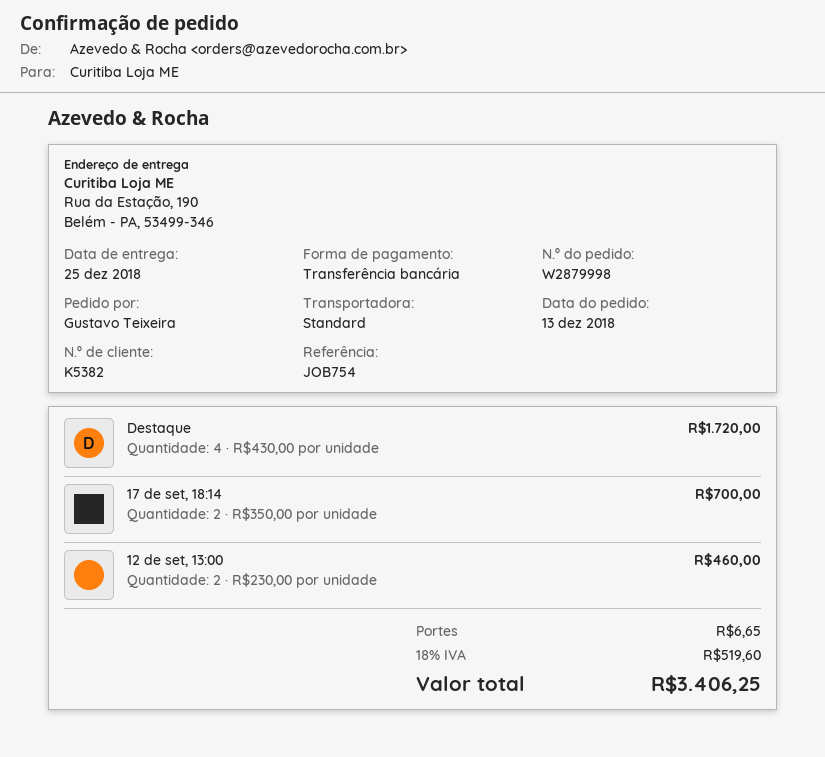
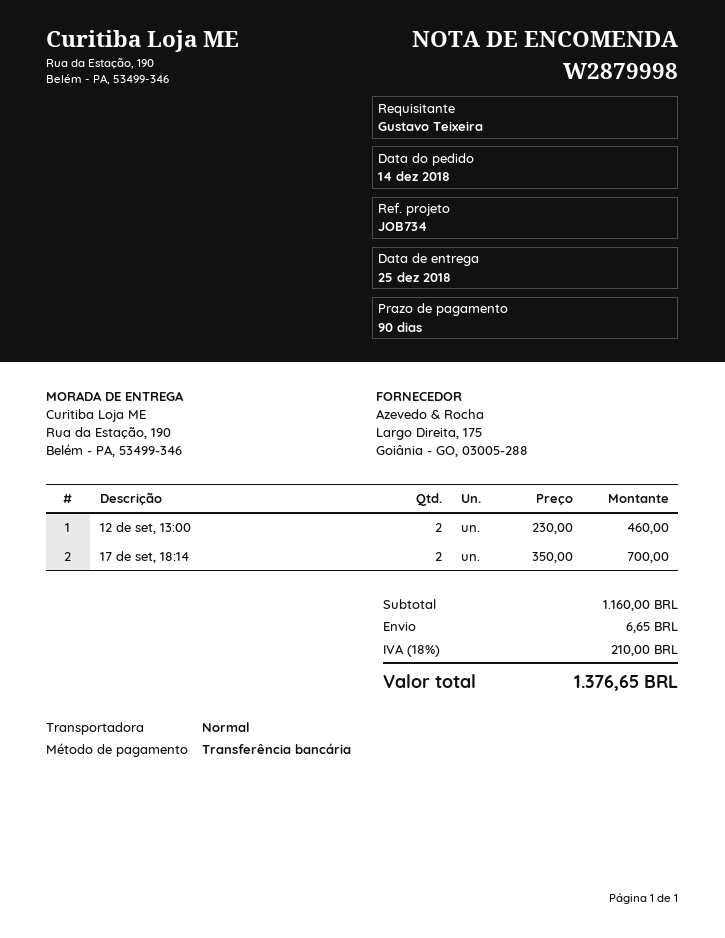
order date: 2018-12-13 -> 2018-12-14
reference: JOB754 -> JOB734
Destaque: 4 x 430.00 = 1720.00 -> none
tax: 18% = 519.60 -> 18% = 210.00
total: 3406.25 -> 1376.65

